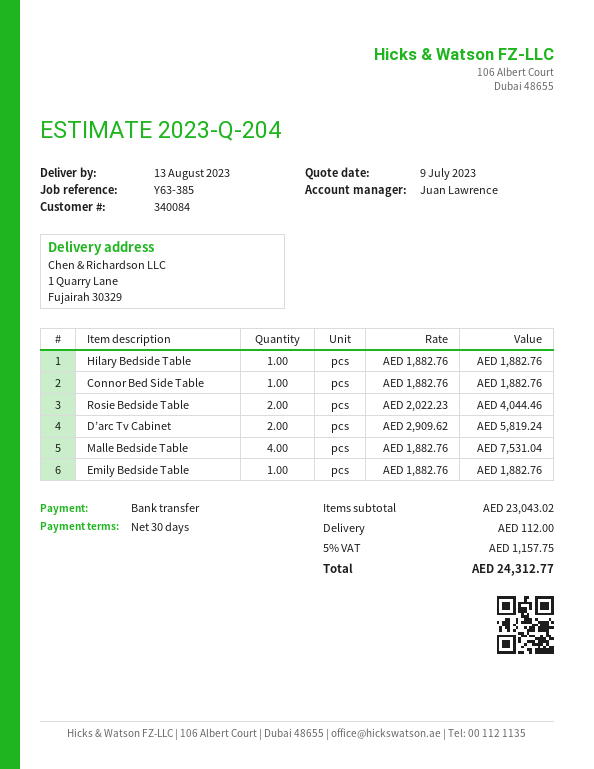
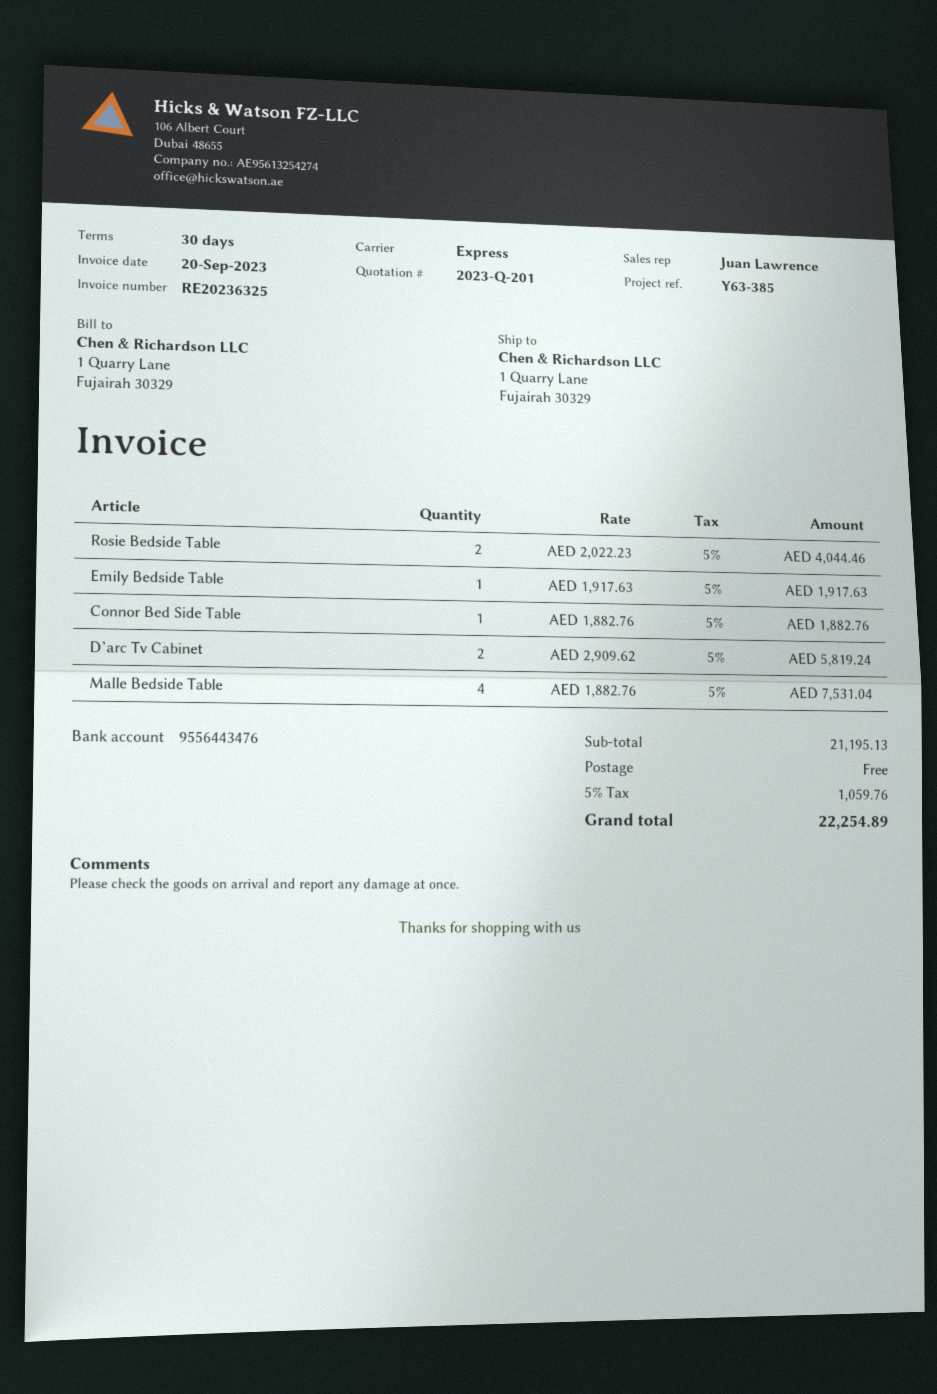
quote number: 2023-Q-204 -> 2023-Q-201
Hilary Bedside Table: 1 x 1882.76 = 1882.76 -> none
Emily Bedside Table: 1 x 1882.76 = 1882.76 -> 1 x 1917.63 = 1917.63
subtotal: 23043.02 -> 21195.13
shipping: 112.00 -> 0.00
tax: 5% = 1157.75 -> 5% = 1059.76
total: 24312.77 -> 22254.89

